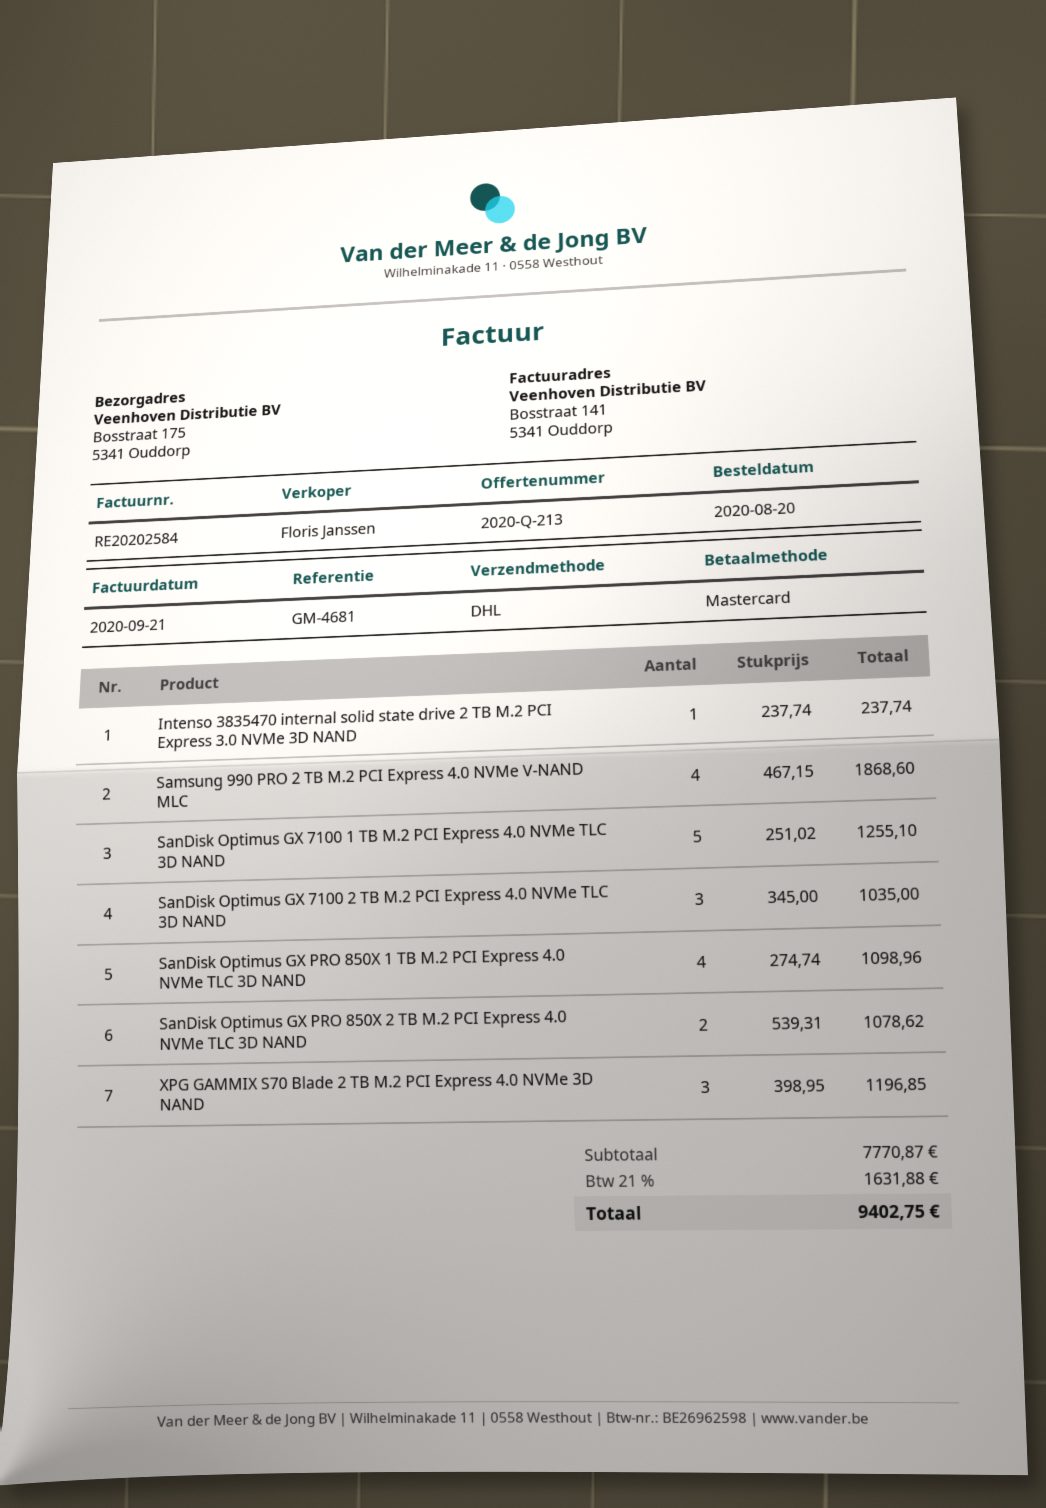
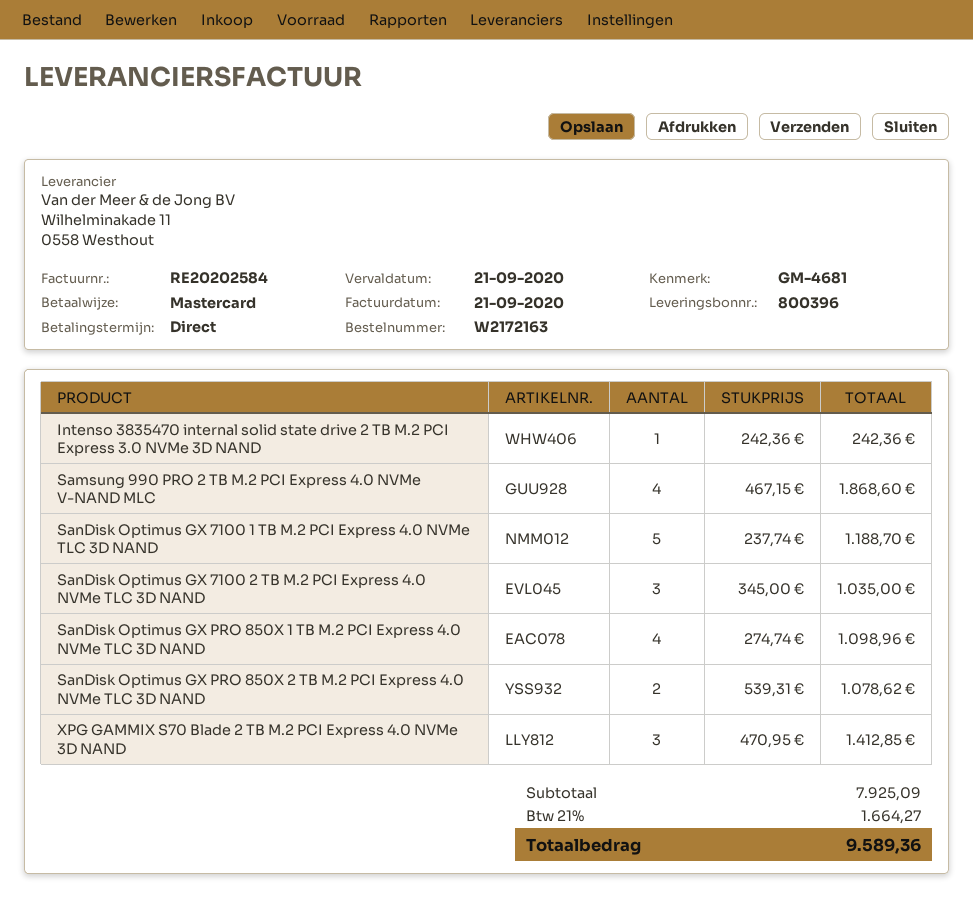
Intenso 3835470 internal solid state drive 2 TB M.2 PCI Express 3.0 NVMe 3D NAND: 1 x 237.74 = 237.74 -> 1 x 242.36 = 242.36
SanDisk Optimus GX 7100 1 TB M.2 PCI Express 4.0 NVMe TLC 3D NAND: 5 x 251.02 = 1255.10 -> 5 x 237.74 = 1188.70
XPG GAMMIX S70 Blade 2 TB M.2 PCI Express 4.0 NVMe 3D NAND: 3 x 398.95 = 1196.85 -> 3 x 470.95 = 1412.85
subtotal: 7770.87 -> 7925.09
tax: 21% = 1631.88 -> 21% = 1664.27
total: 9402.75 -> 9589.36

